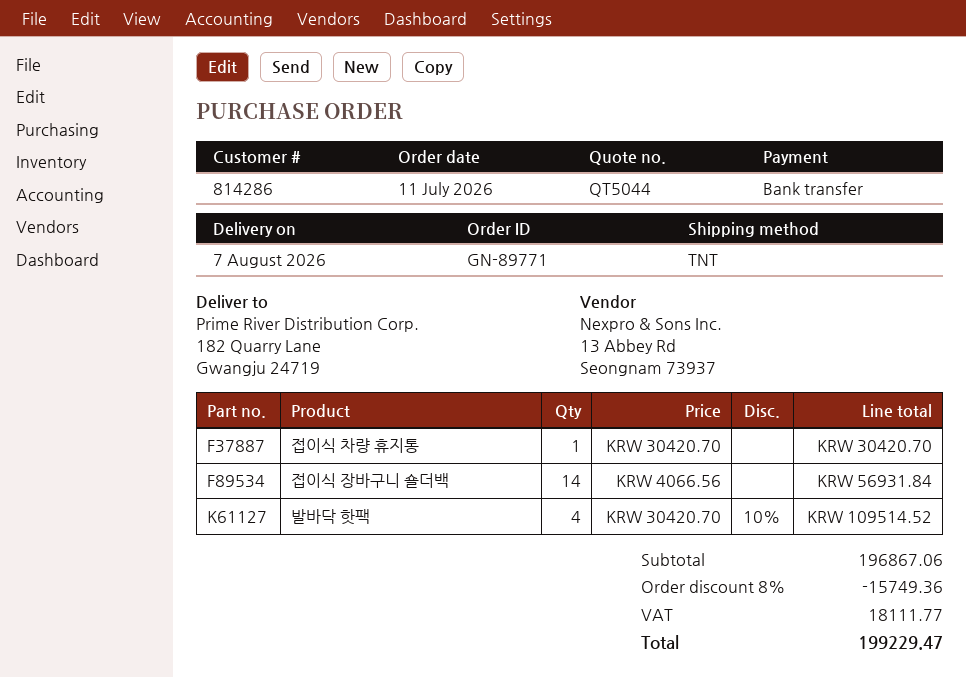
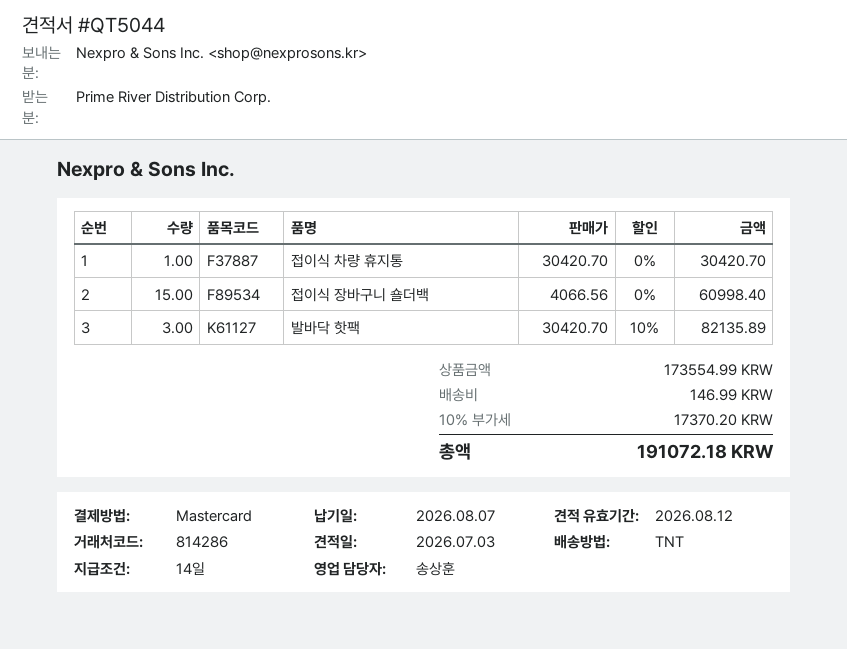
payment method: bank transfer -> Mastercard
접이식 장바구니 숄더백: 14 x 4066.56 = 56931.84 -> 15 x 4066.56 = 60998.40
발바닥 핫팩: 4 x 30420.70 - 10% = 109514.52 -> 3 x 30420.70 - 10% = 82135.89
subtotal: 196867.06 -> 173554.99
discount: 8% = 15749.36 -> none
shipping: none -> 146.99
tax: 18111.77 -> 17370.20
total: 199229.47 -> 191072.18

